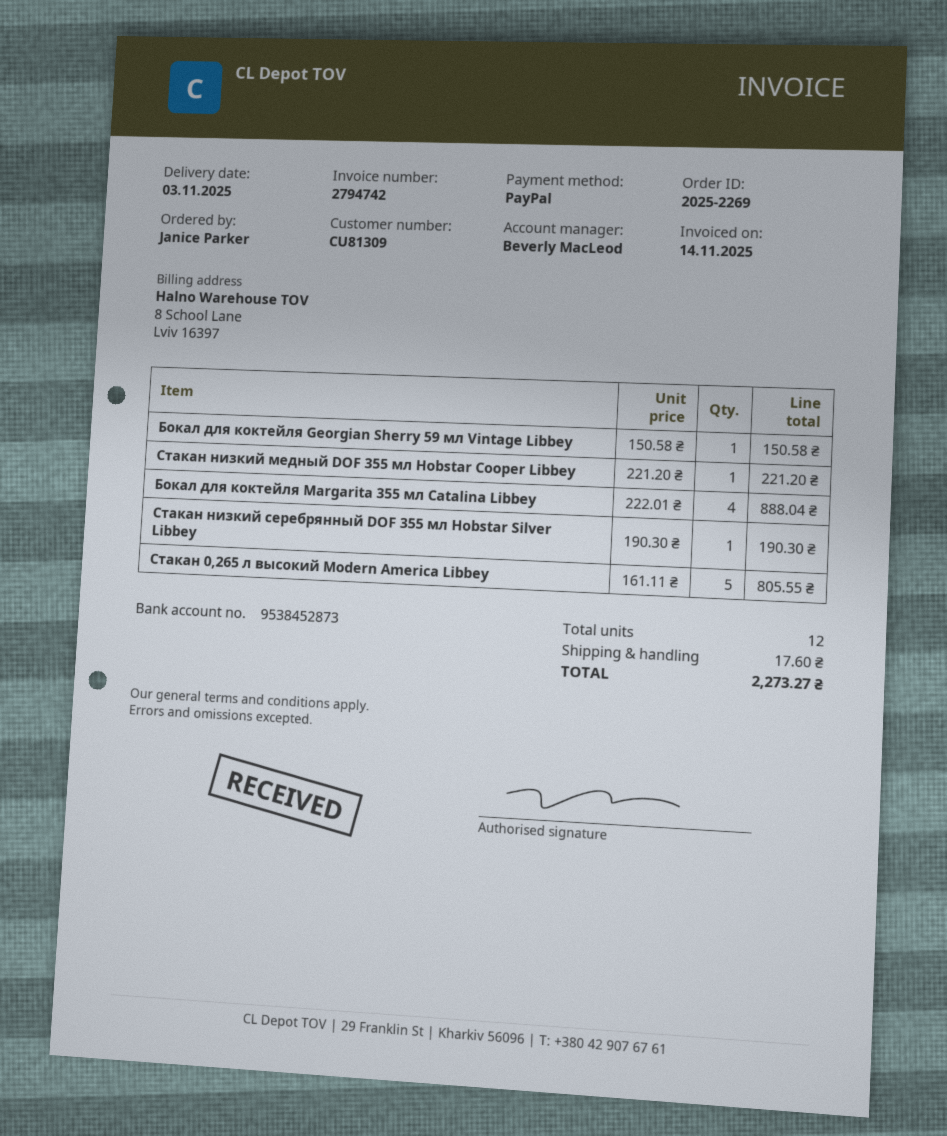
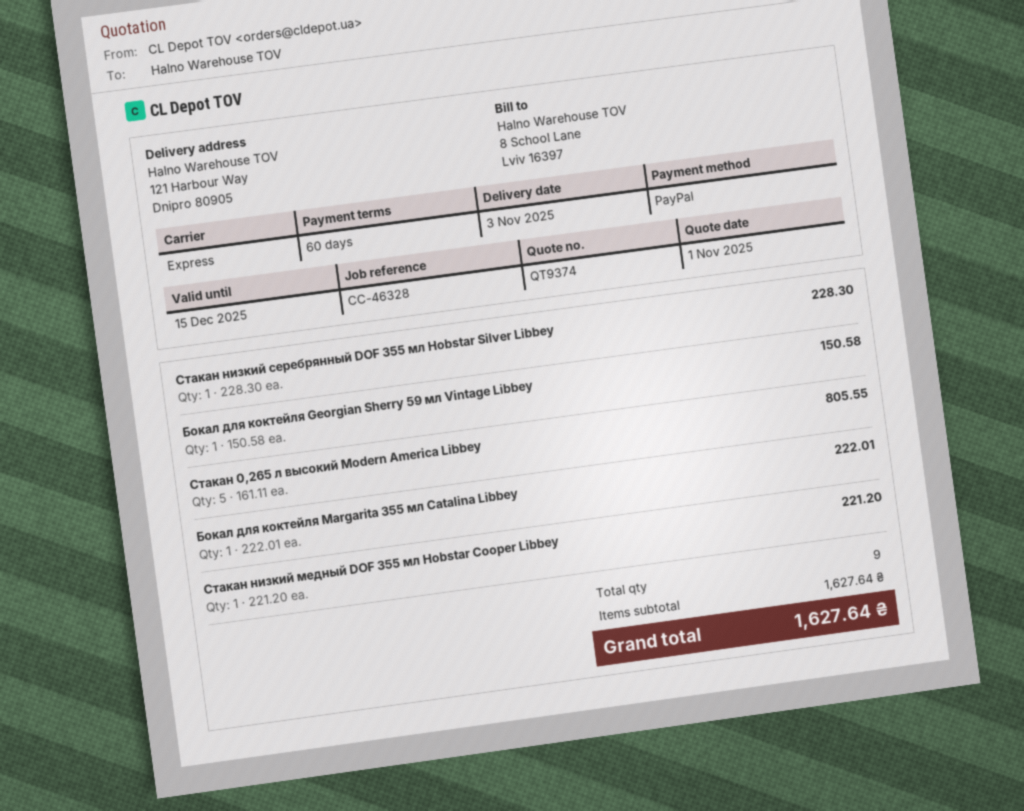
Бокал для коктейля Margarita 355 мл Catalina Libbey: 4 x 222.01 = 888.04 -> 1 x 222.01 = 222.01
Стакан низкий серебрянный DOF 355 мл Hobstar Silver Libbey: 1 x 190.30 = 190.30 -> 1 x 228.30 = 228.30
total quantity: 12 -> 9
shipping: 17.60 -> none
total: 2273.27 -> 1627.64

